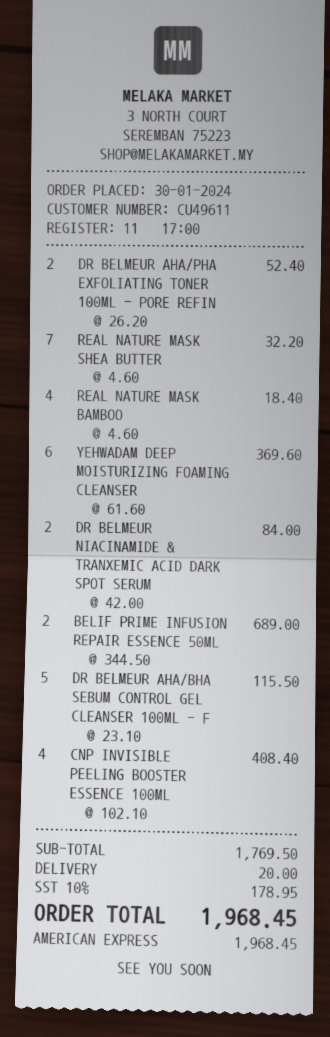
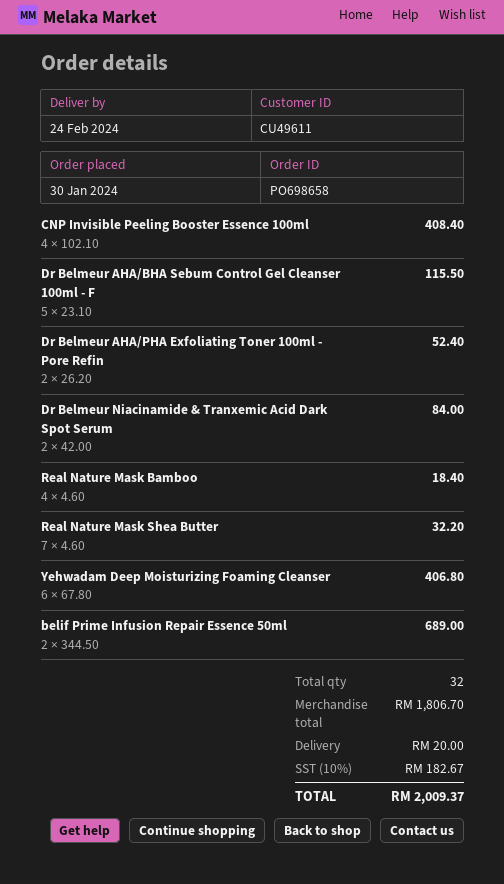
YEHWADAM DEEP MOISTURIZING FOAMING CLEANSER: 6 x 61.60 = 369.60 -> 6 x 67.80 = 406.80
subtotal: 1769.50 -> 1806.70
tax: 10% = 178.95 -> 10% = 182.67
total: 1968.45 -> 2009.37

